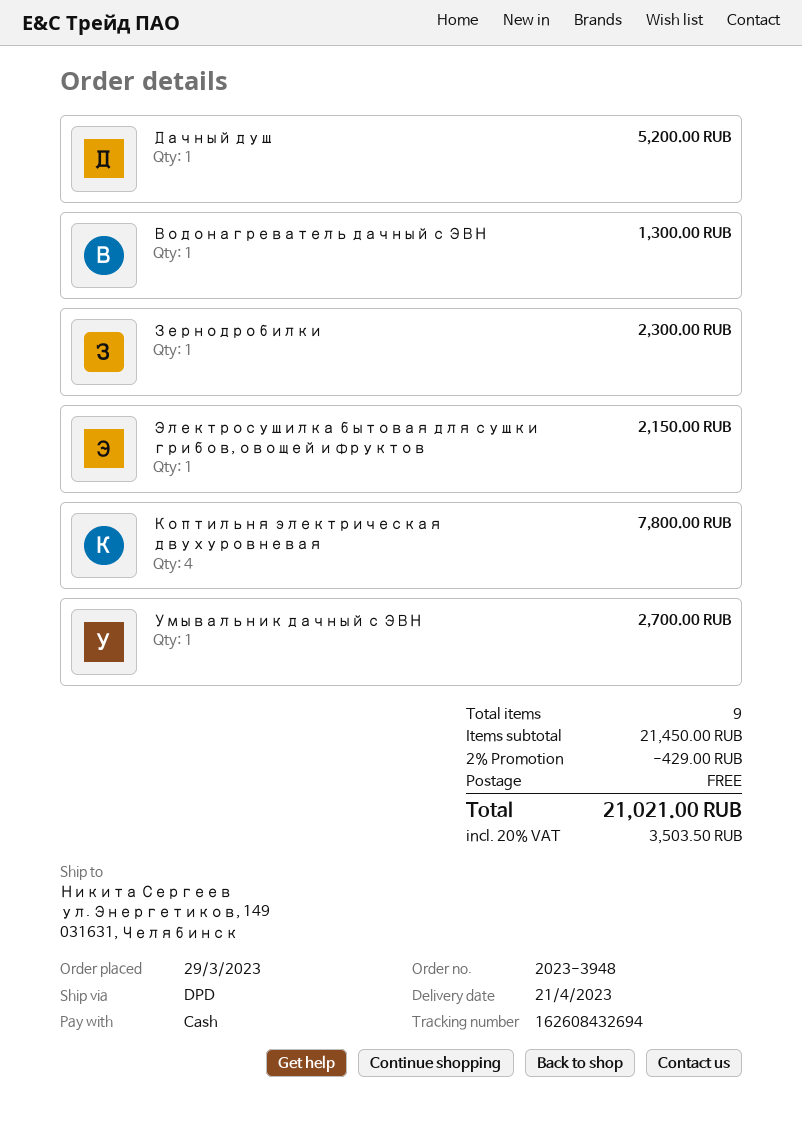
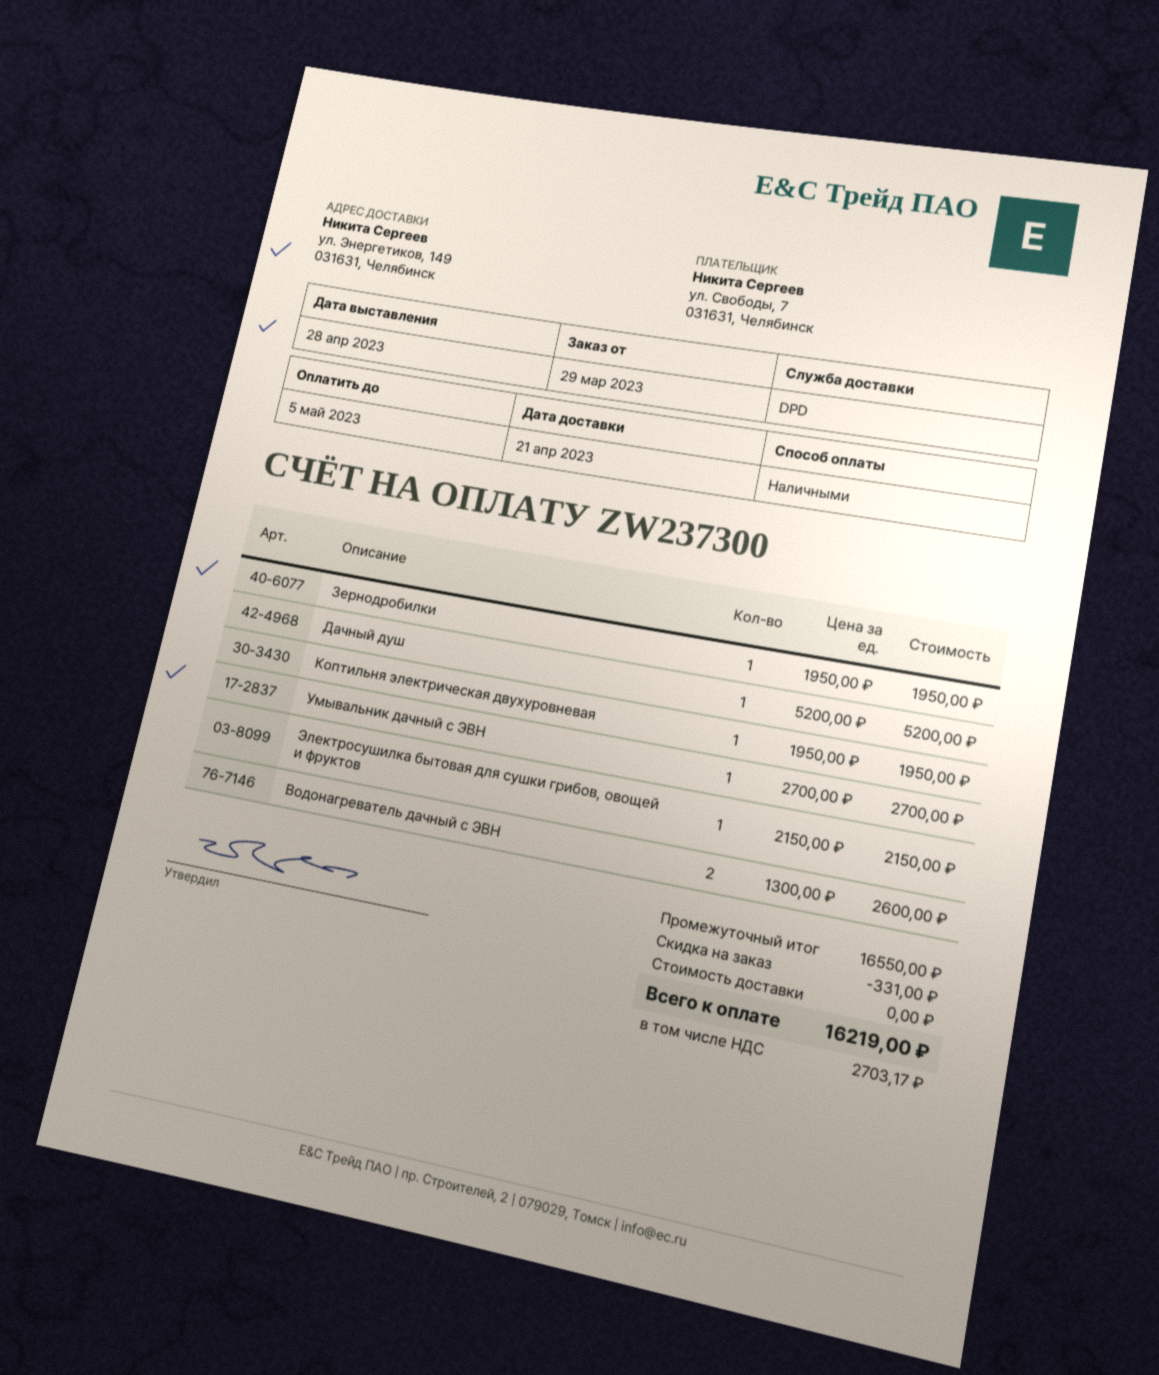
Водонагреватель дачный с ЭВН: 1 for 1300.00 -> 2 for 2600.00
Зернодробилки: 1 for 2300.00 -> 1 for 1950.00
Коптильня электрическая двухуровневая: 4 for 7800.00 -> 1 for 1950.00
subtotal: 21450.00 -> 16550.00
discount: 429.00 -> 331.00
tax: 3503.50 -> 2703.17
total: 21021.00 -> 16219.00

